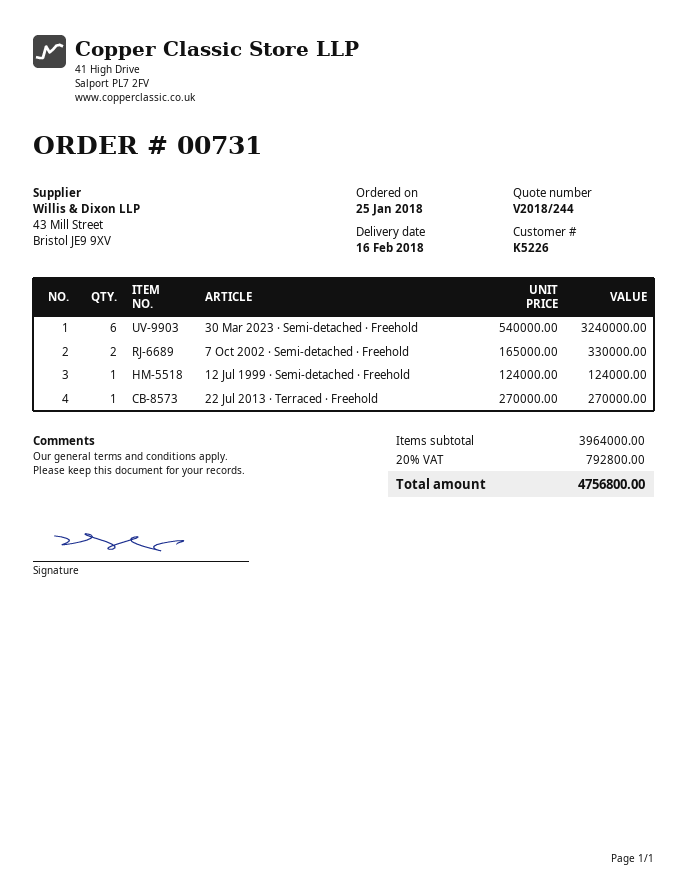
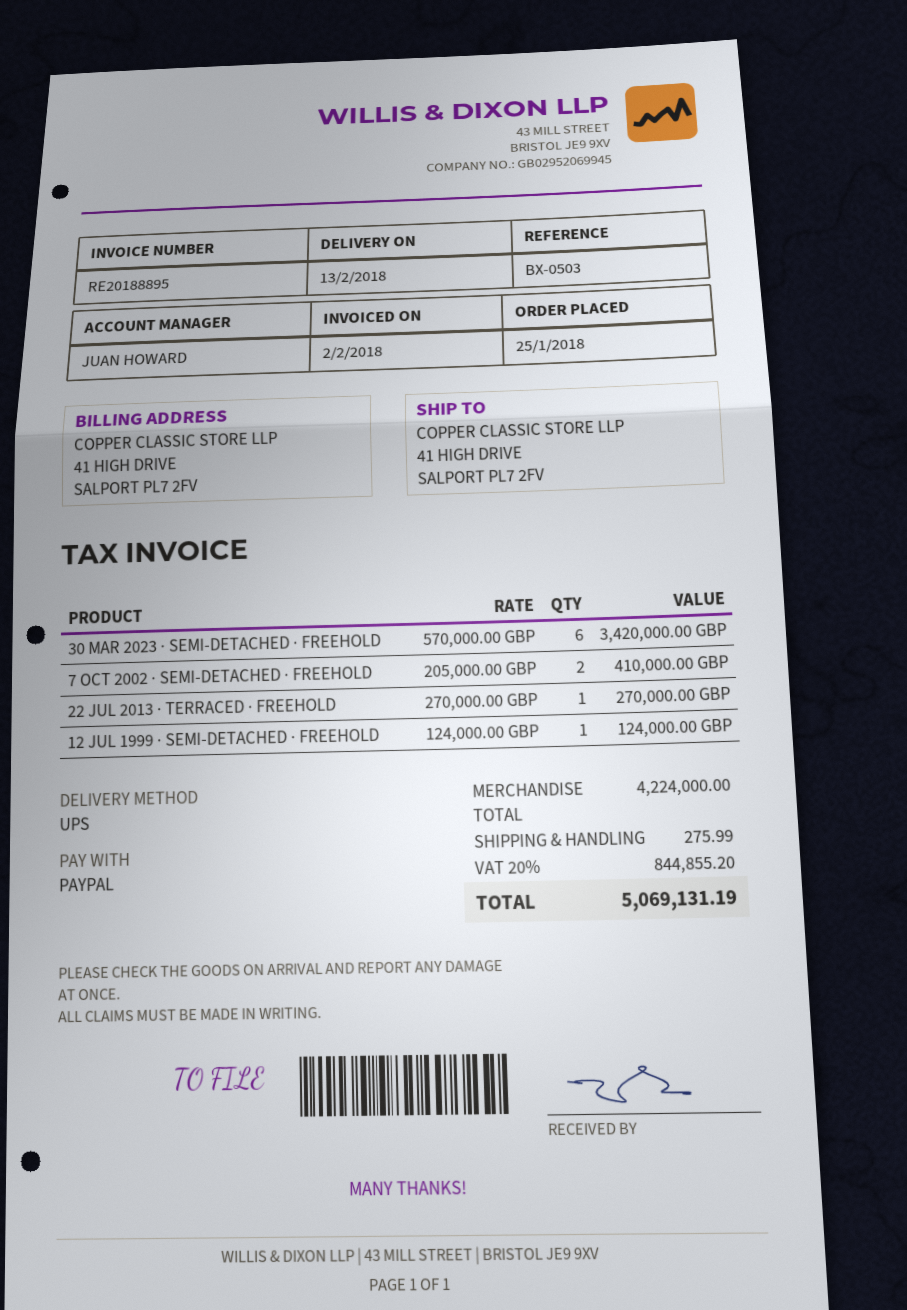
delivery date: 2018-02-16 -> 2018-02-13
30 Mar 2023 · Semi-detached · Freehold: 6 x 540000.00 = 3240000.00 -> 6 x 570000.00 = 3420000.00
7 Oct 2002 · Semi-detached · Freehold: 2 x 165000.00 = 330000.00 -> 2 x 205000.00 = 410000.00
subtotal: 3964000.00 -> 4224000.00
shipping: none -> 275.99
tax: 20% = 792800.00 -> 20% = 844855.20
total: 4756800.00 -> 5069131.19

